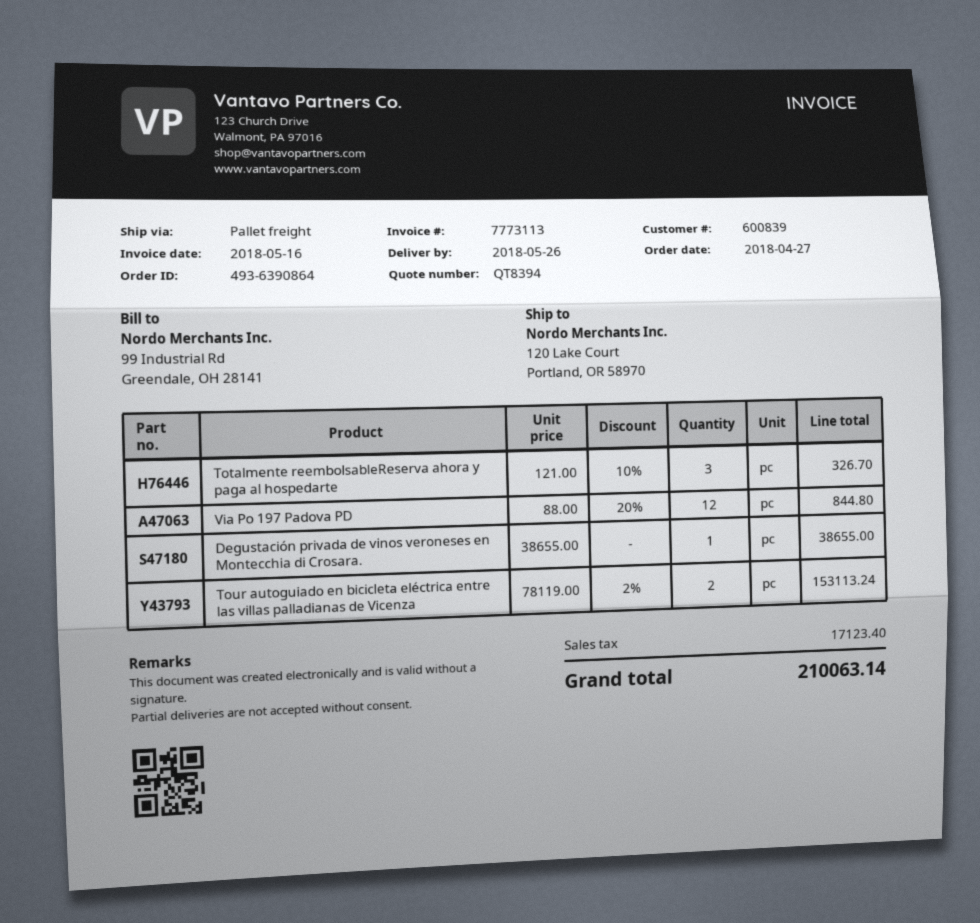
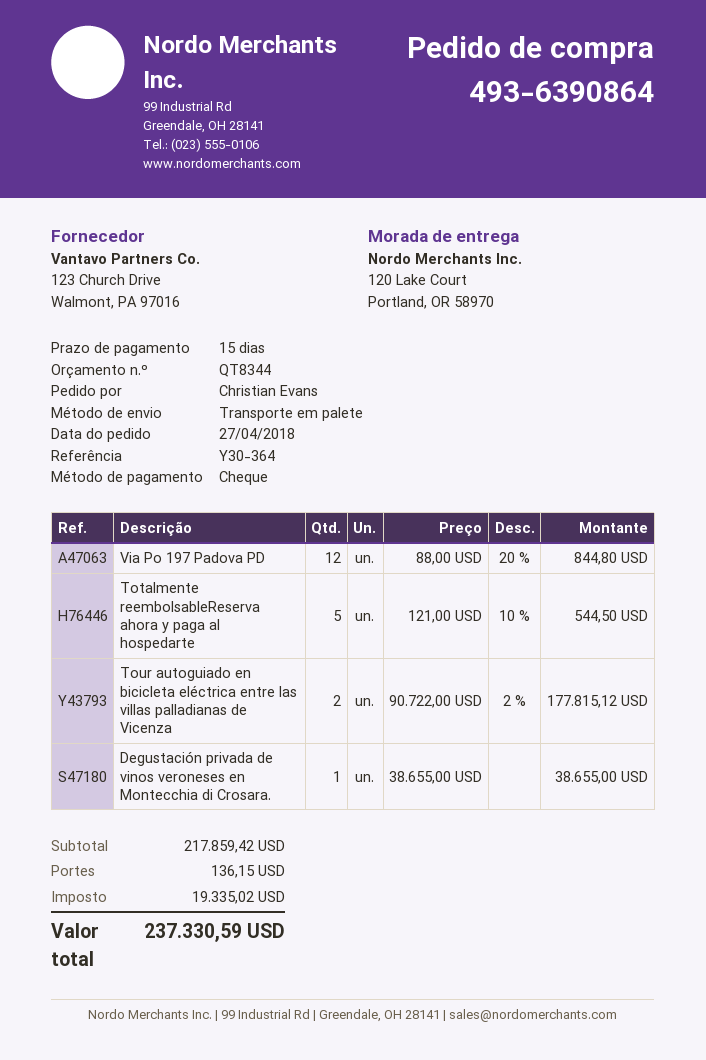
quote number: QT8394 -> QT8344
Totalmente reembolsableReserva ahora y paga al hospedarte: 3 x 121.00 - 10% = 326.70 -> 5 x 121.00 - 10% = 544.50
Tour autoguiado en bicicleta eléctrica entre las villas palladianas de Vicenza: 2 x 78119.00 - 2% = 153113.24 -> 2 x 90722.00 - 2% = 177815.12
shipping: none -> 136.15
tax: 17123.40 -> 19335.02
total: 210063.14 -> 237330.59

